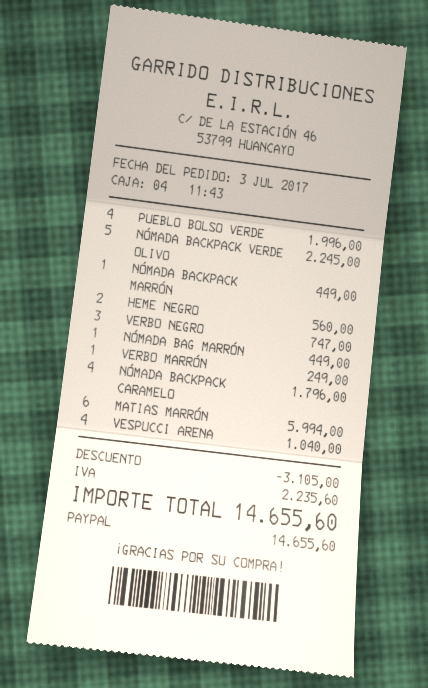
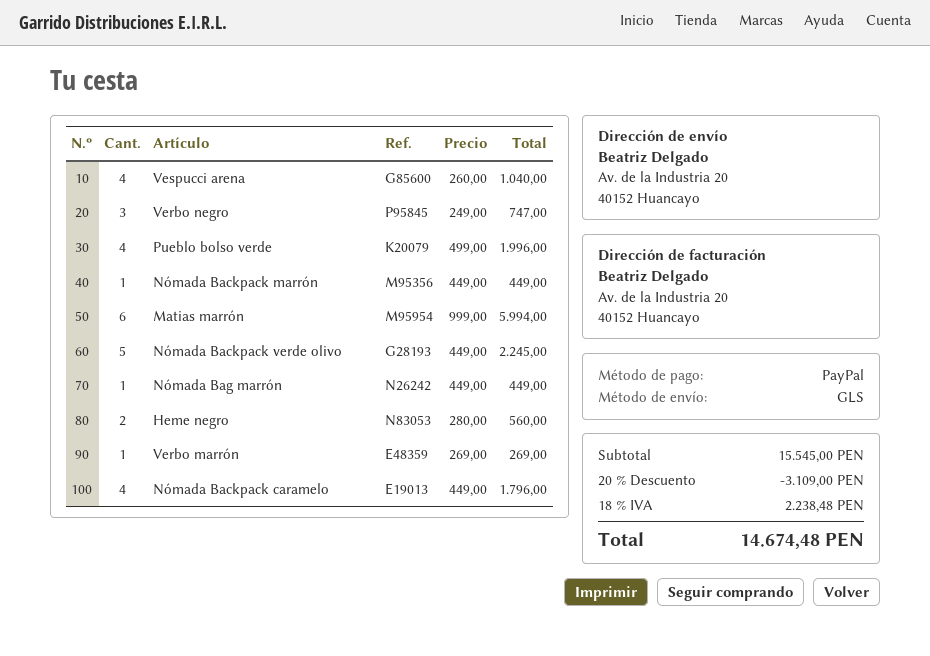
VERBO MARRÓN: 1 for 249.00 -> 1 for 269.00
discount: 3105.00 -> 3109.00
tax: 2235.60 -> 2238.48
total: 14655.60 -> 14674.48

